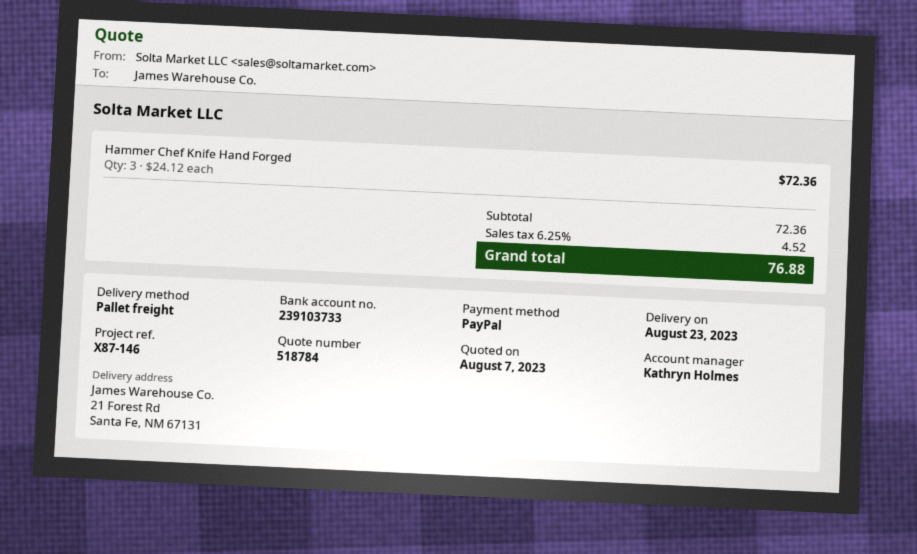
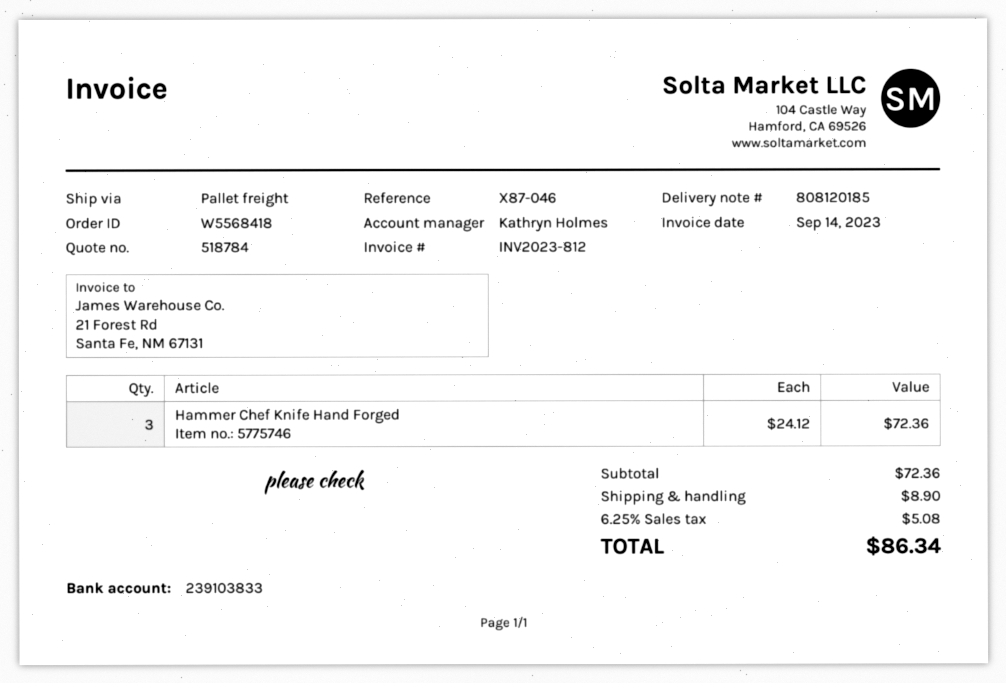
reference: X87-146 -> X87-046
bank account: 239103733 -> 239103833
shipping: none -> 8.90
tax: 6.25% = 4.52 -> 6.25% = 5.08
total: 76.88 -> 86.34

